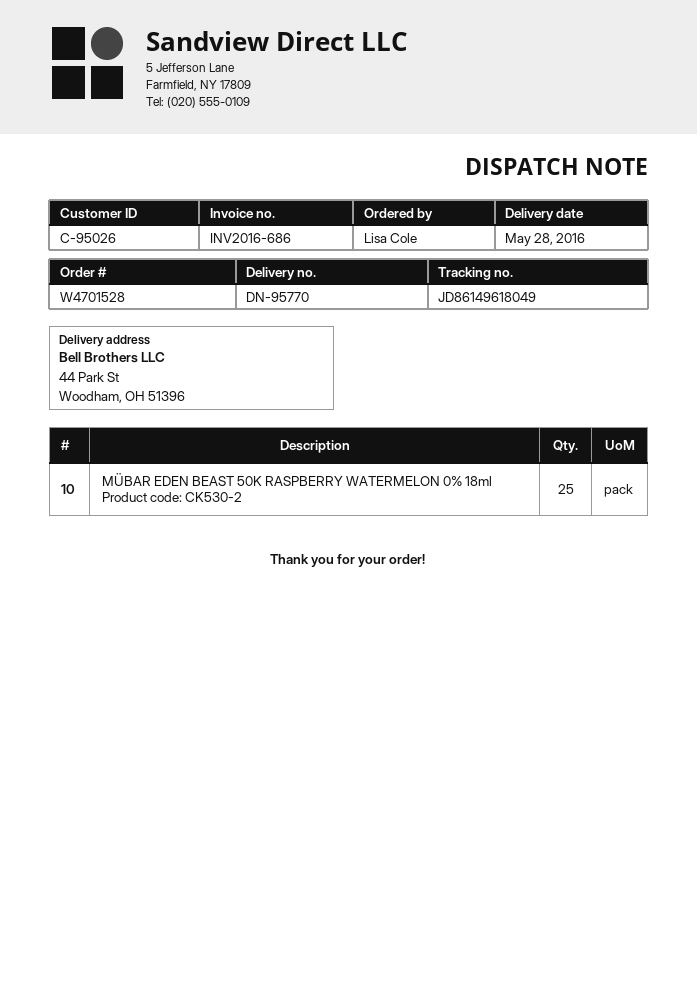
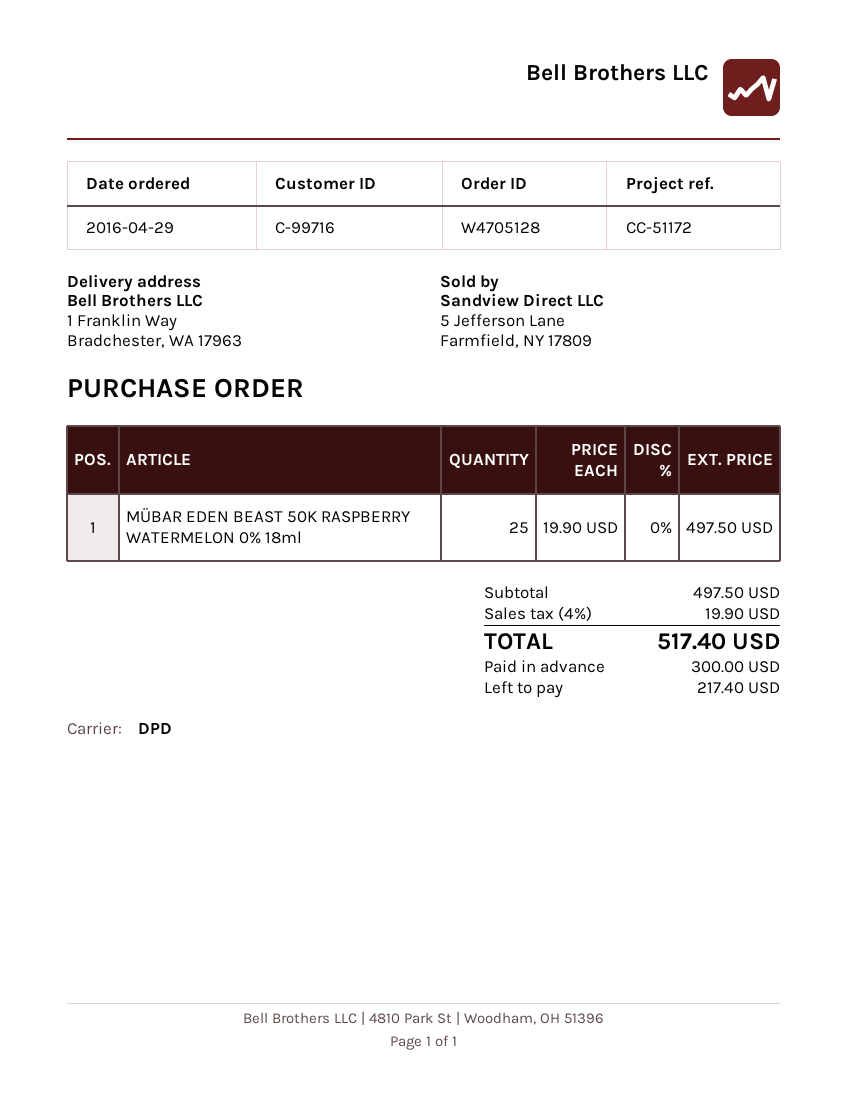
order number: W4701528 -> W4705128
customer number: C-95026 -> C-99716
ship to: 44 Park St, Woodham, OH 51396 -> 1 Franklin Way, Bradchester, WA 17963

